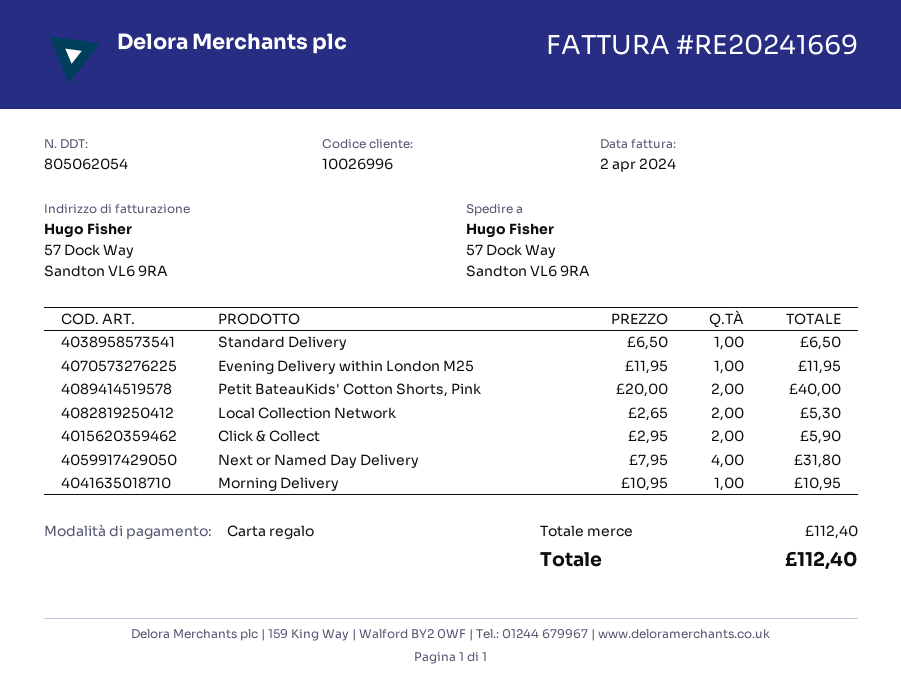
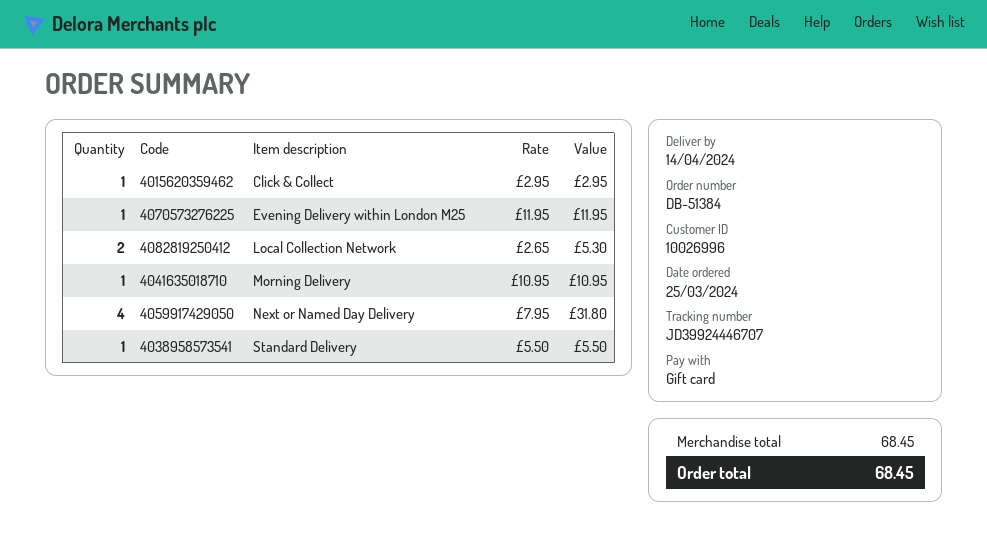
Standard Delivery: 1 x 6.50 = 6.50 -> 1 x 5.50 = 5.50
Petit BateauKids' Cotton Shorts, Pink: 2 x 20.00 = 40.00 -> none
Click & Collect: 2 x 2.95 = 5.90 -> 1 x 2.95 = 2.95
subtotal: 112.40 -> 68.45
total: 112.40 -> 68.45

